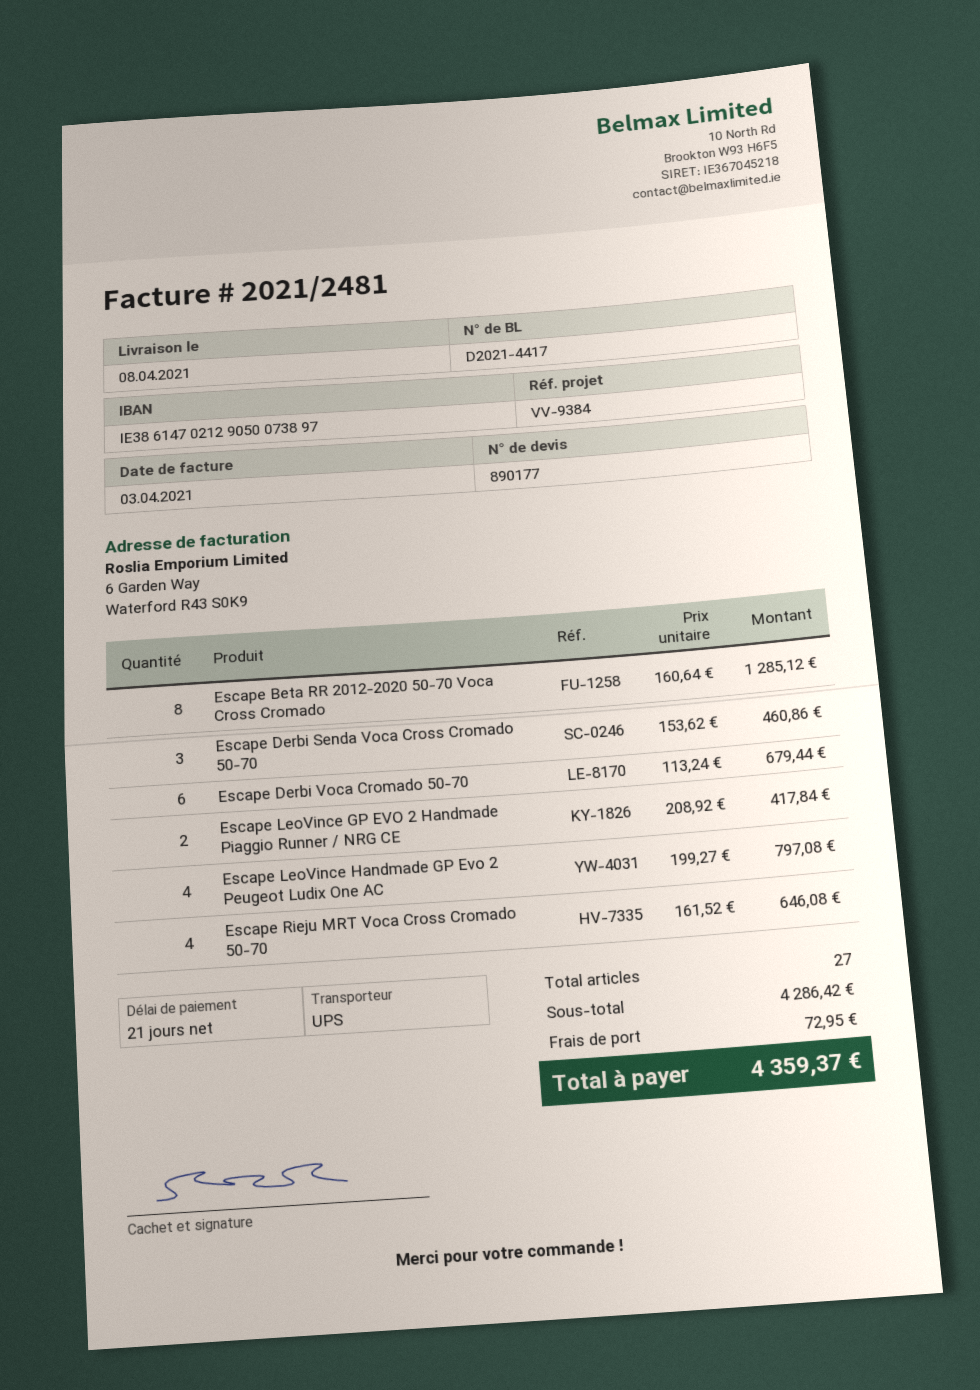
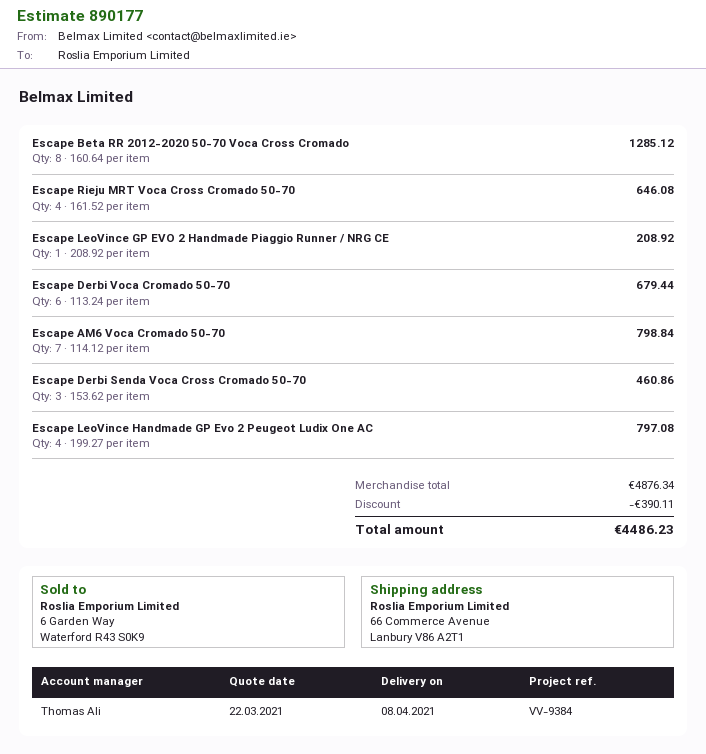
Escape LeoVince GP EVO 2 Handmade Piaggio Runner / NRG CE: 2 x 208.92 = 417.84 -> 1 x 208.92 = 208.92
Escape AM6 Voca Cromado 50-70: none -> 7 x 114.12 = 798.84
subtotal: 4286.42 -> 4876.34
discount: none -> 390.11
shipping: 72.95 -> none
total: 4359.37 -> 4486.23

